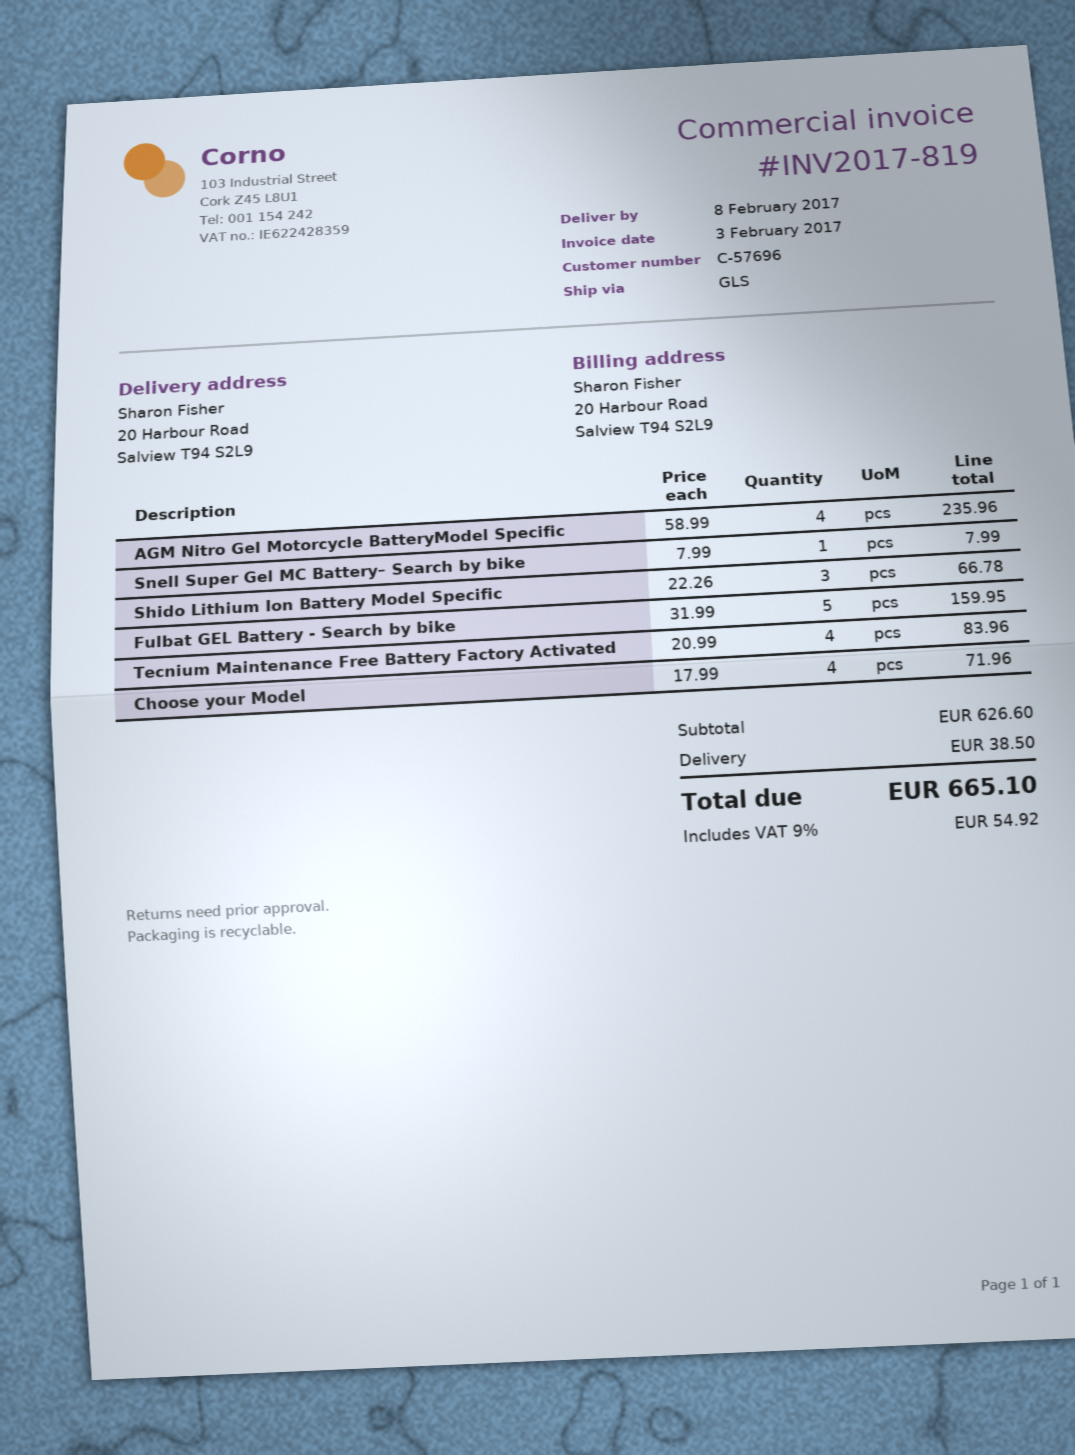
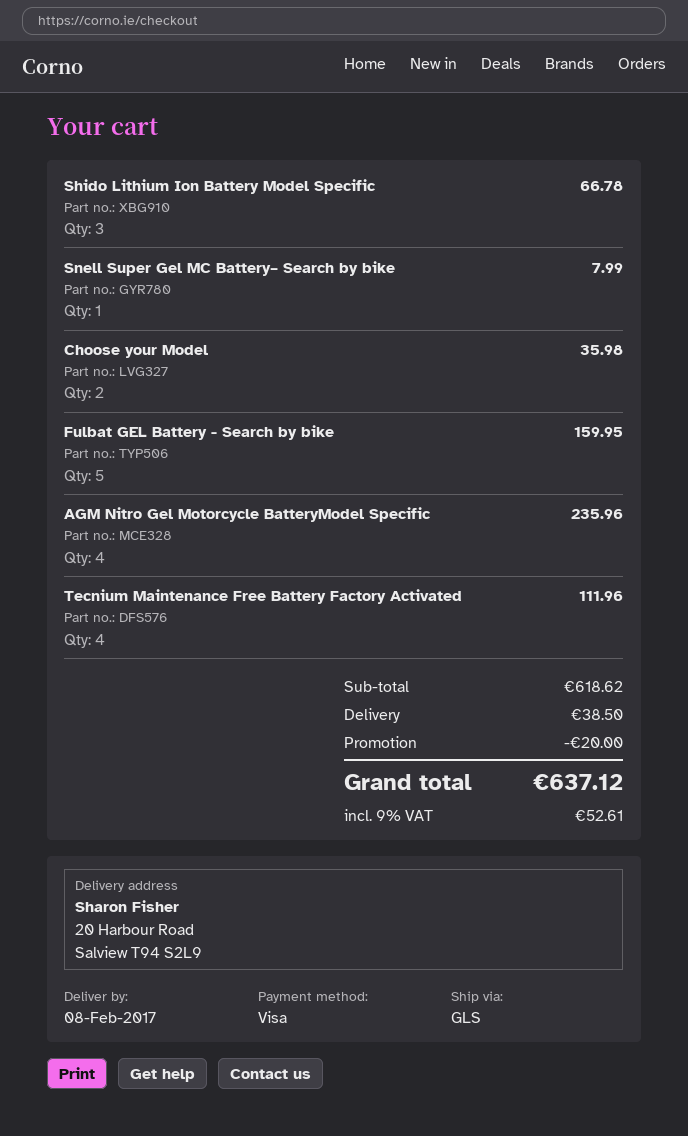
Tecnium Maintenance Free Battery Factory Activated: 4 for 83.96 -> 4 for 111.96
Choose your Model: 4 for 71.96 -> 2 for 35.98
subtotal: 626.60 -> 618.62
discount: none -> 20.00
tax: 9% = 54.92 -> 9% = 52.61
total: 665.10 -> 637.12

